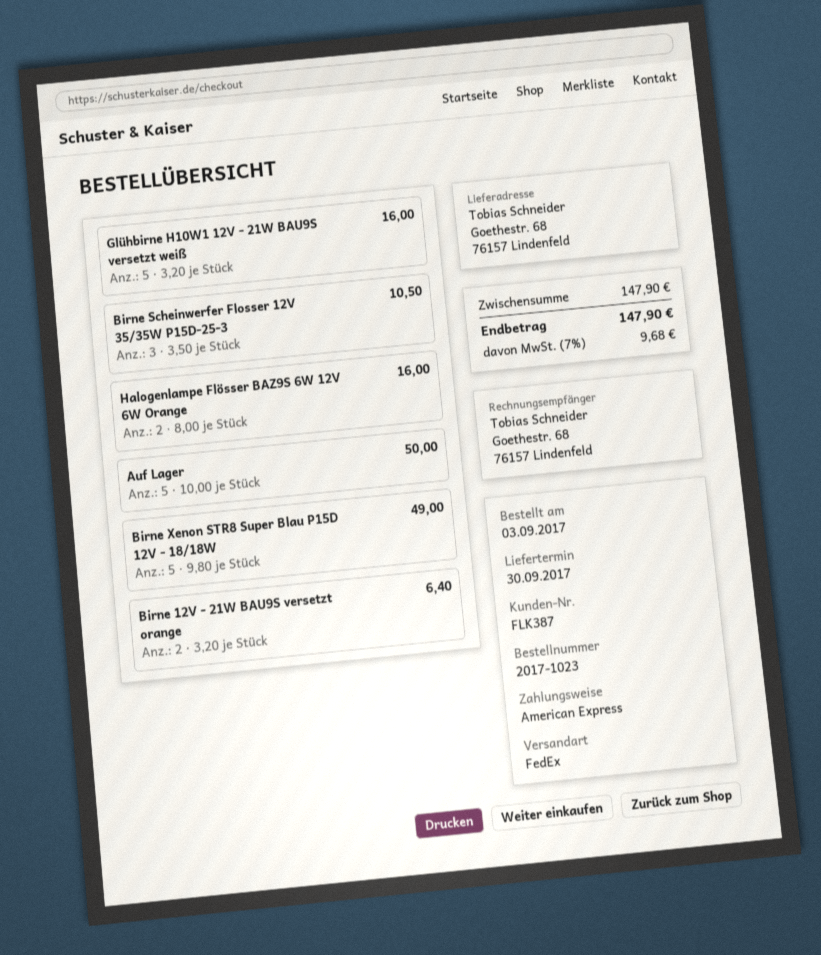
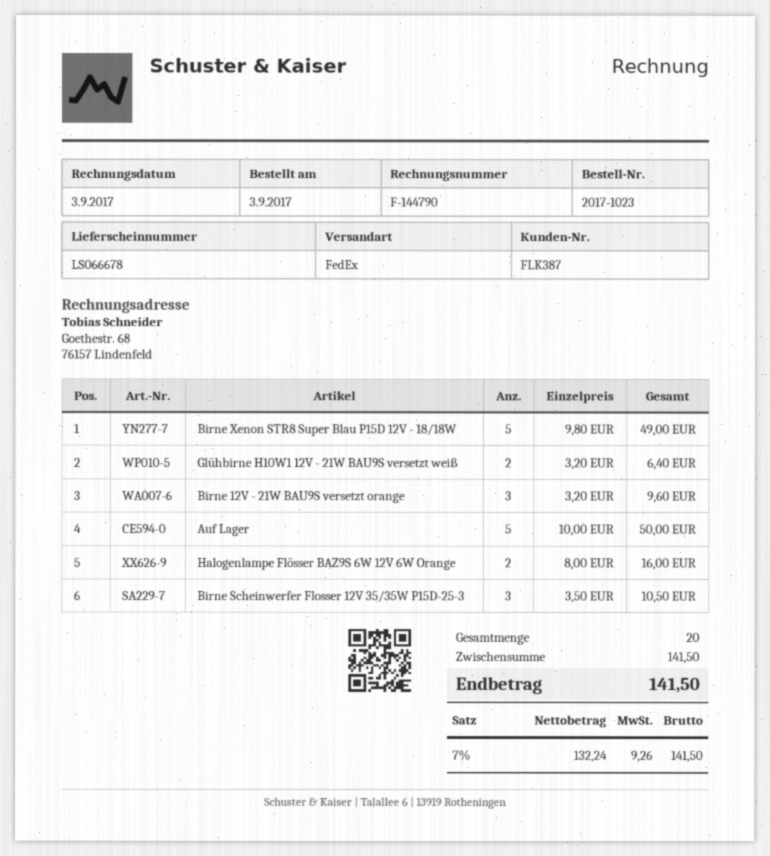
Glühbirne H10W1 12V - 21W BAU9S versetzt weiß: 5 x 3.20 = 16.00 -> 2 x 3.20 = 6.40
Birne 12V - 21W BAU9S versetzt orange: 2 x 3.20 = 6.40 -> 3 x 3.20 = 9.60
subtotal: 147.90 -> 141.50
tax: 7% = 9.68 -> 7% = 9.26
total: 147.90 -> 141.50

